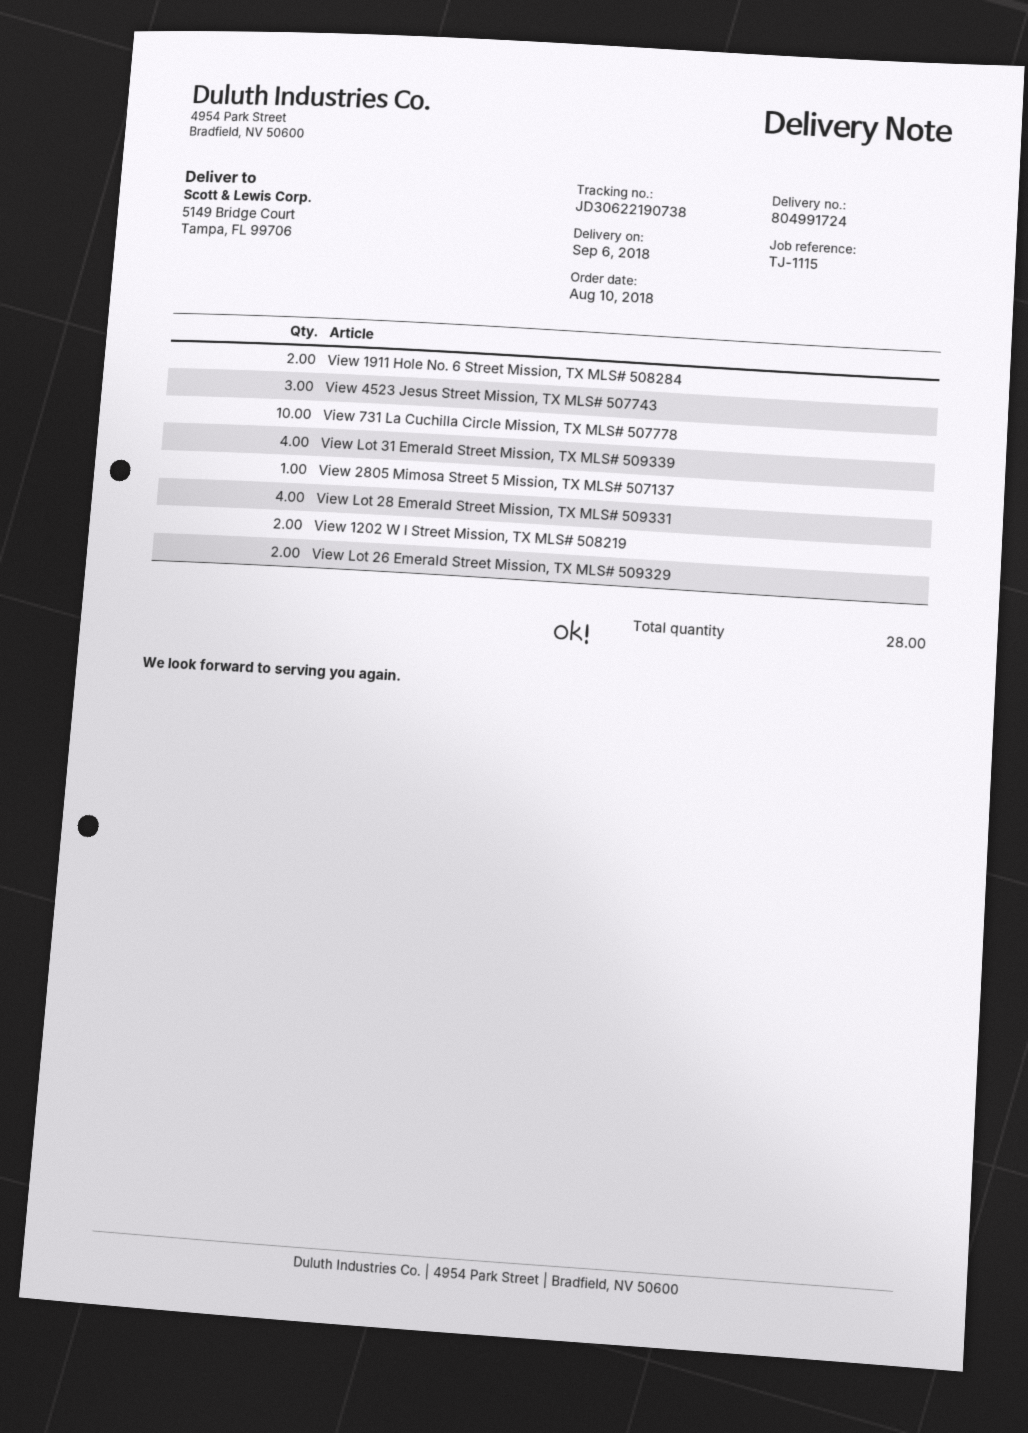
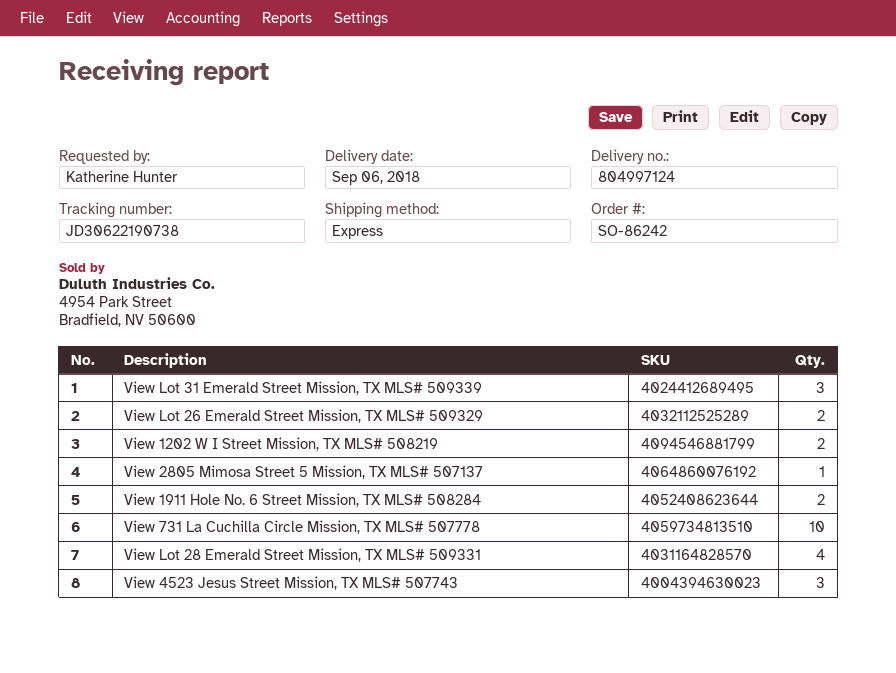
delivery note number: 804991724 -> 804997124
View Lot 31 Emerald Street Mission, TX MLS# 509339: 4 -> 3

